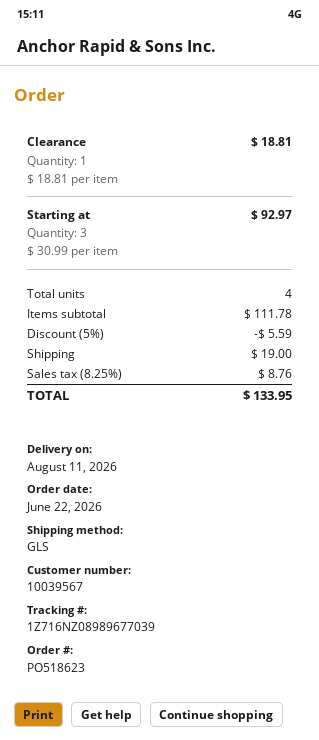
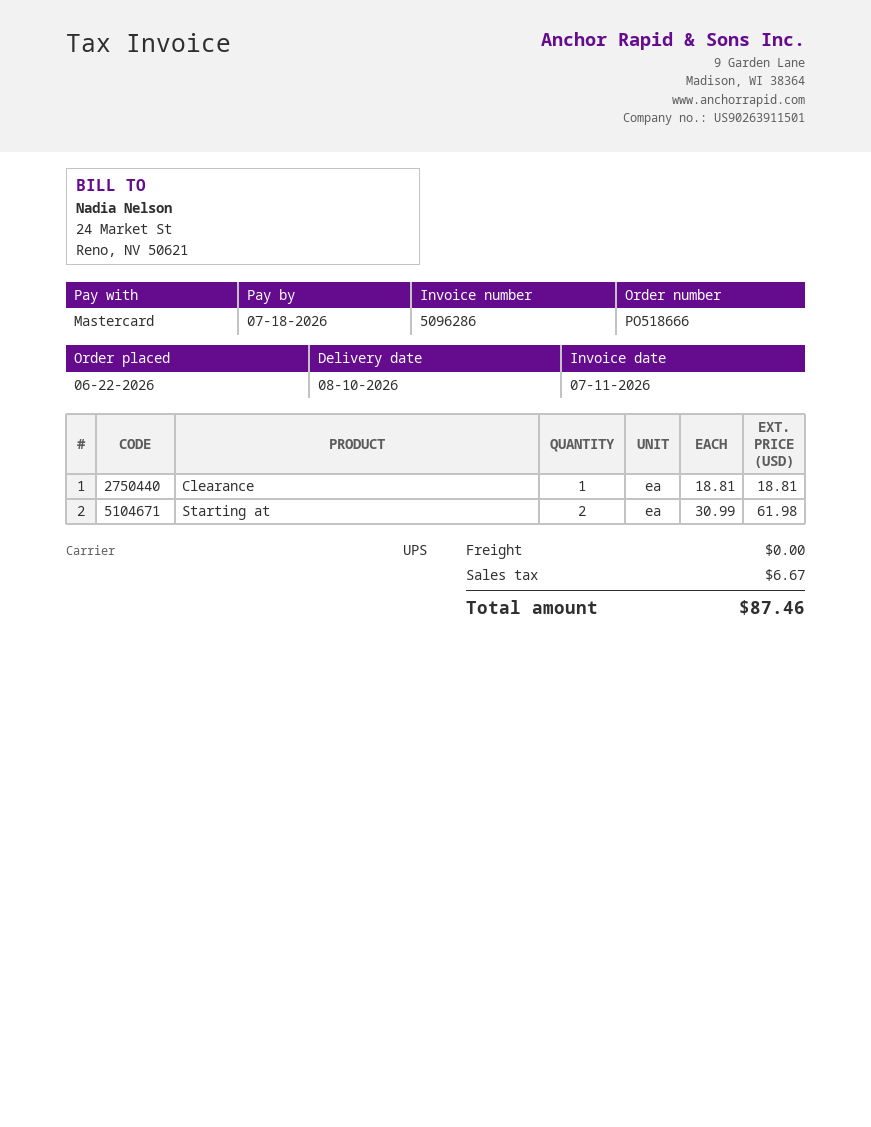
order number: PO518623 -> PO518666
delivery date: 2026-08-11 -> 2026-08-10
shipping method: GLS -> UPS
Starting at: 3 x 30.99 = 92.97 -> 2 x 30.99 = 61.98
discount: 5% = 5.59 -> none
shipping: 19.00 -> 0.00
tax: 8.76 -> 6.67
total: 133.95 -> 87.46

